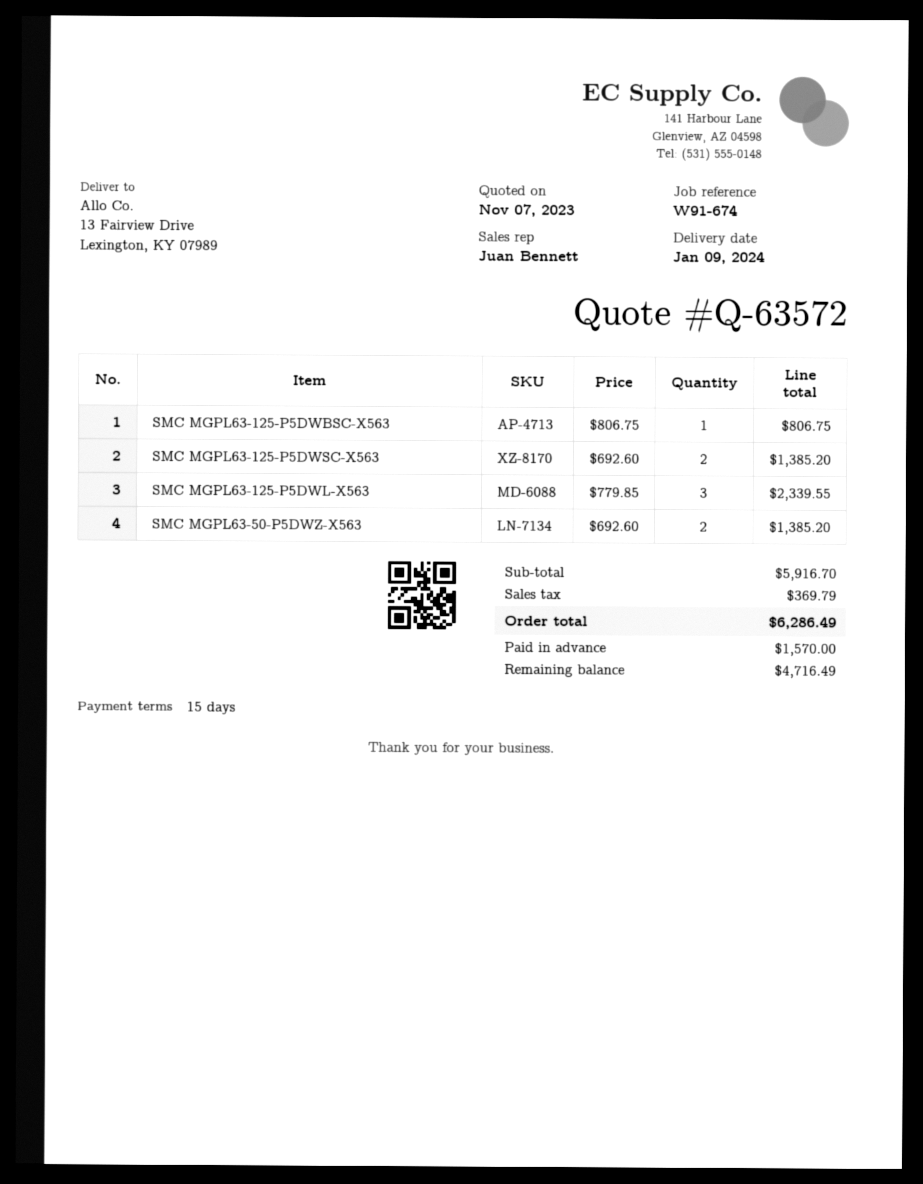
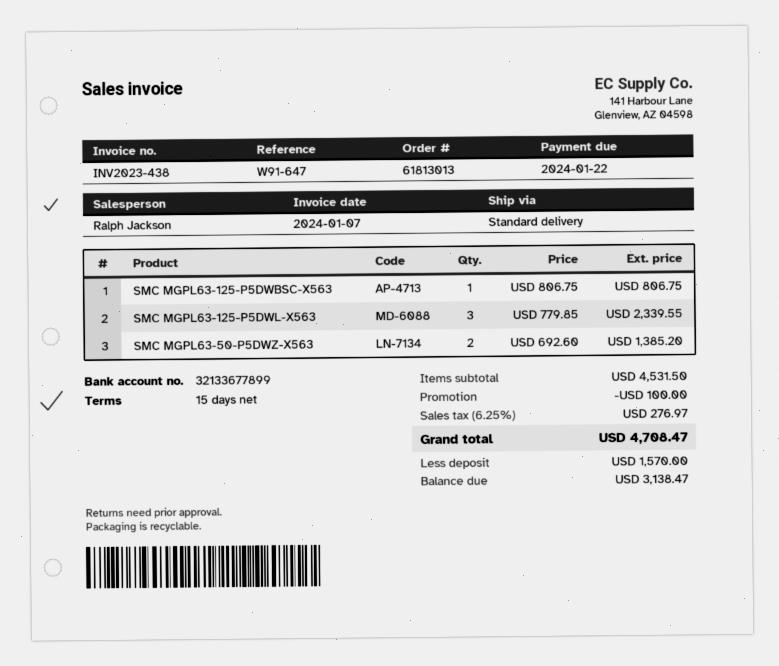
reference: W91-674 -> W91-647
sales rep: Juan Bennett -> Ralph Jackson
SMC MGPL63-125-P5DWSC-X563: 2 x 692.60 = 1385.20 -> none
subtotal: 5916.70 -> 4531.50
discount: none -> 100.00
tax: 369.79 -> 276.97
total: 6286.49 -> 4708.47
balance: 4716.49 -> 3138.47

